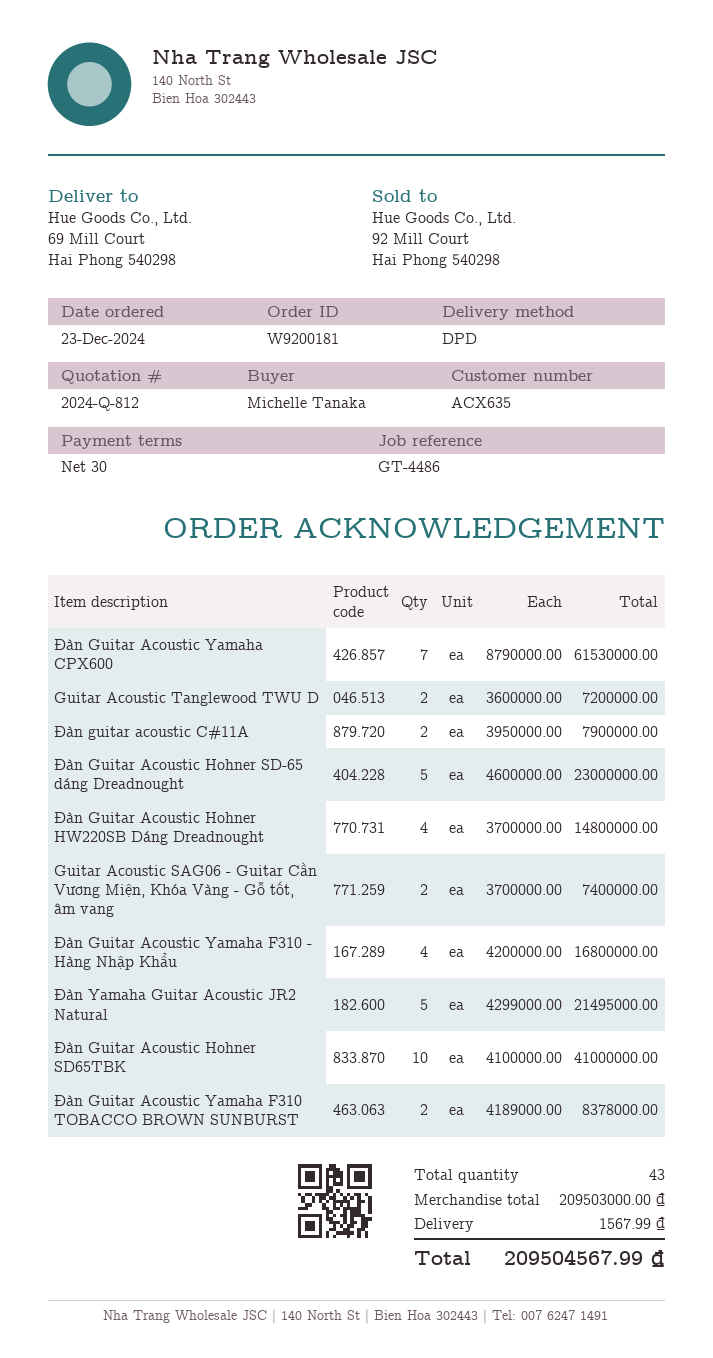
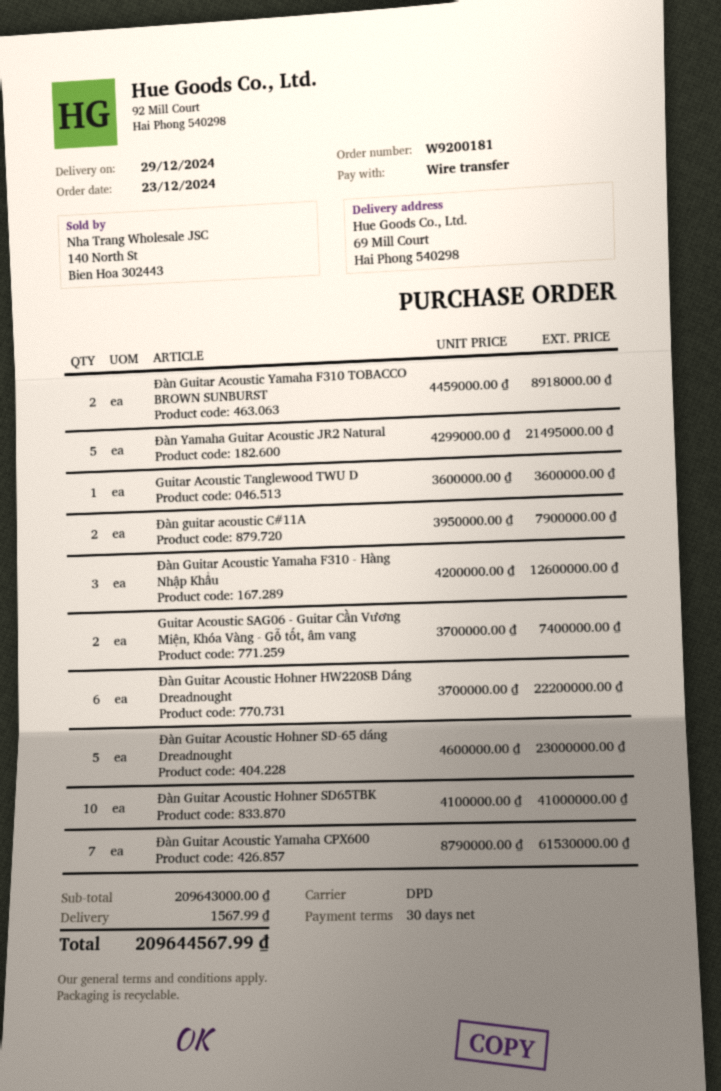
Guitar Acoustic Tanglewood TWU D: 2 x 3600000.00 = 7200000.00 -> 1 x 3600000.00 = 3600000.00
Đàn Guitar Acoustic Hohner HW220SB Dáng Dreadnought: 4 x 3700000.00 = 14800000.00 -> 6 x 3700000.00 = 22200000.00
Đàn Guitar Acoustic Yamaha F310 - Hàng Nhập Khẩu: 4 x 4200000.00 = 16800000.00 -> 3 x 4200000.00 = 12600000.00
Đàn Guitar Acoustic Yamaha F310 TOBACCO BROWN SUNBURST: 2 x 4189000.00 = 8378000.00 -> 2 x 4459000.00 = 8918000.00
subtotal: 209503000.00 -> 209643000.00
total: 209504567.99 -> 209644567.99

